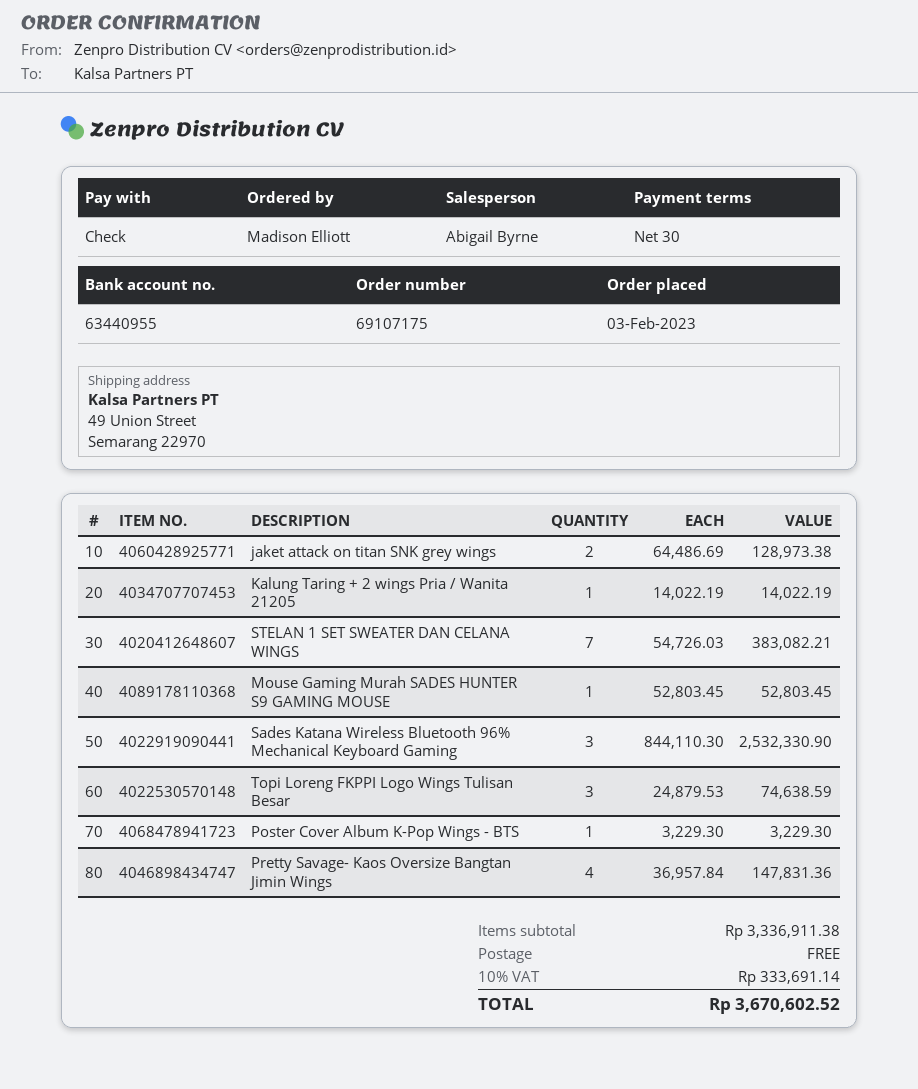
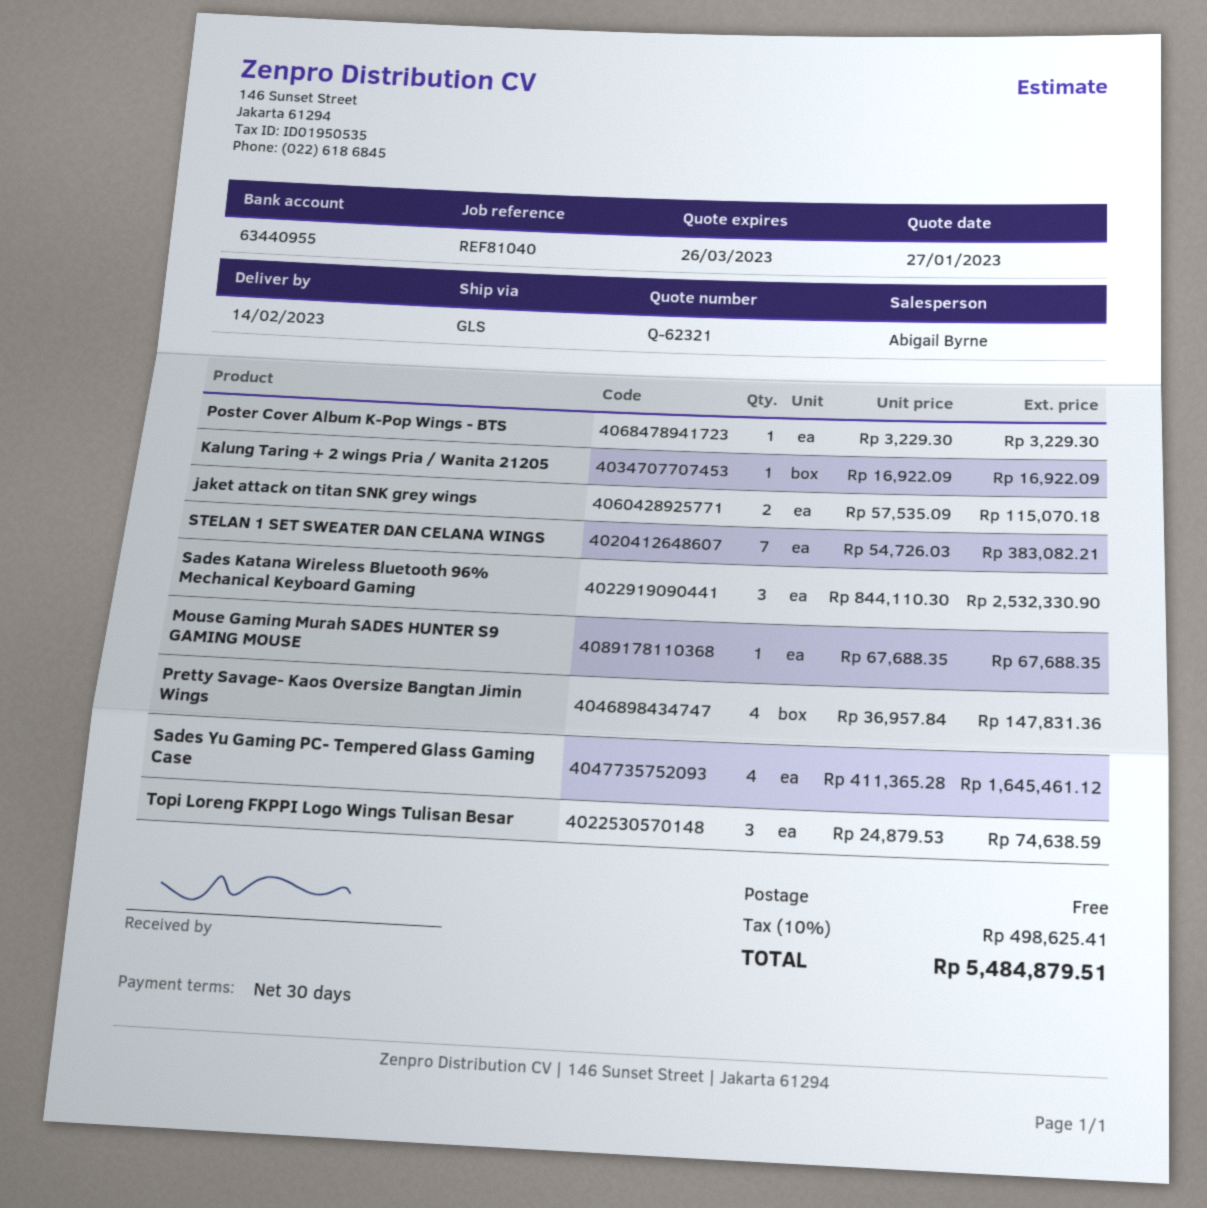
jaket attack on titan SNK grey wings: 2 x 64486.69 = 128973.38 -> 2 x 57535.09 = 115070.18
Kalung Taring + 2 wings Pria / Wanita 21205: 1 x 14022.19 = 14022.19 -> 1 x 16922.09 = 16922.09
Mouse Gaming Murah SADES HUNTER S9 GAMING MOUSE: 1 x 52803.45 = 52803.45 -> 1 x 67688.35 = 67688.35
Sades Yu Gaming PC- Tempered Glass Gaming Case: none -> 4 x 411365.28 = 1645461.12
tax: 10% = 333691.14 -> 10% = 498625.41
total: 3670602.52 -> 5484879.51

